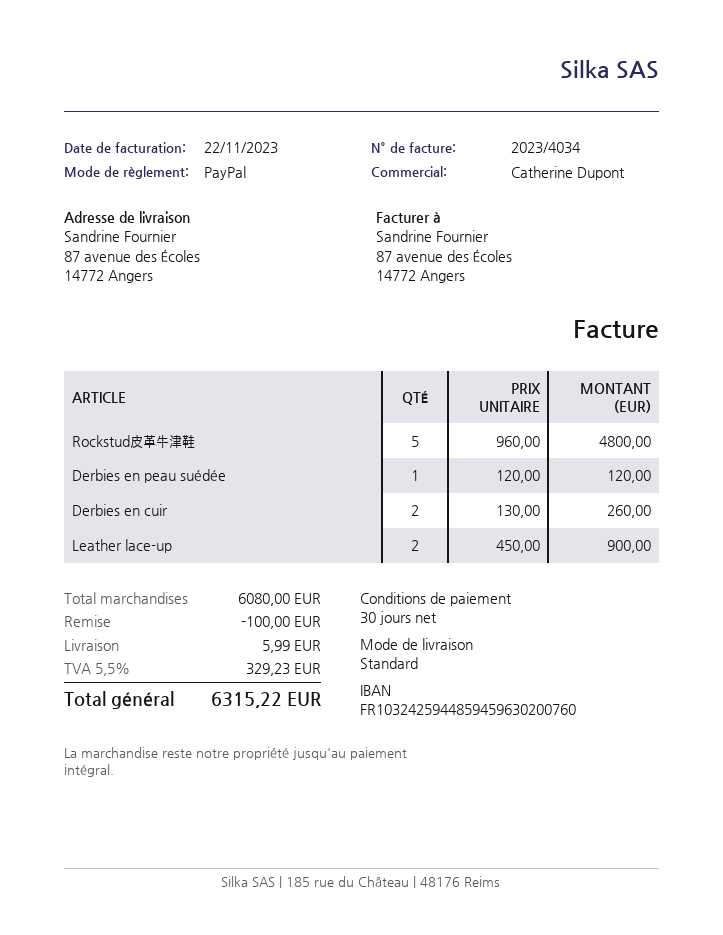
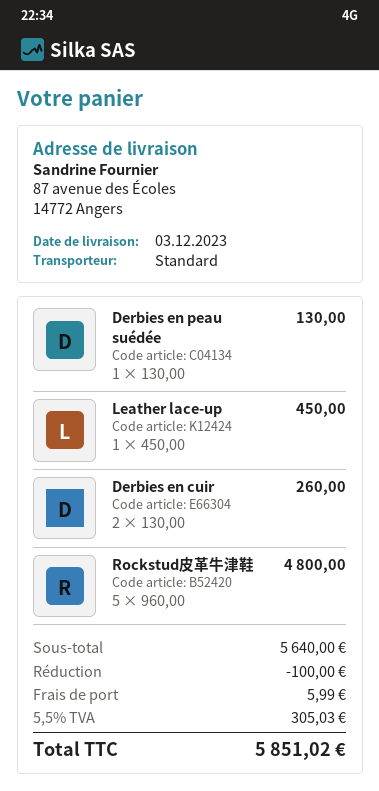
Derbies en peau suédée: 1 x 120.00 = 120.00 -> 1 x 130.00 = 130.00
Leather lace-up: 2 x 450.00 = 900.00 -> 1 x 450.00 = 450.00
subtotal: 6080.00 -> 5640.00
tax: 5.5% = 329.23 -> 5.5% = 305.03
total: 6315.22 -> 5851.02

